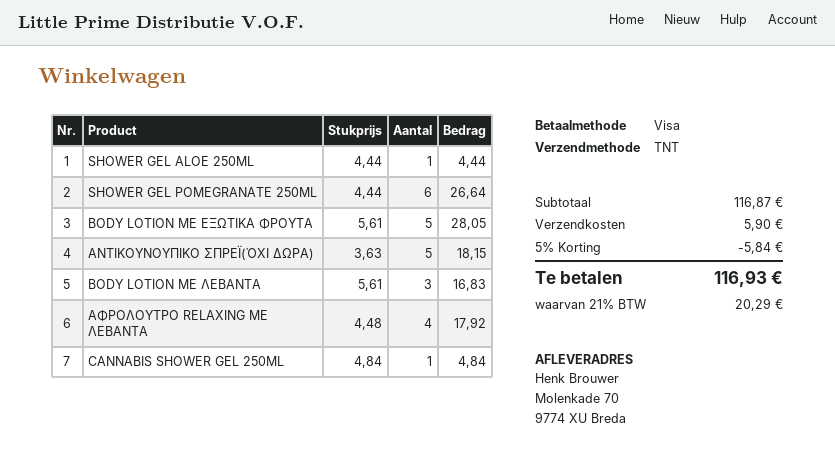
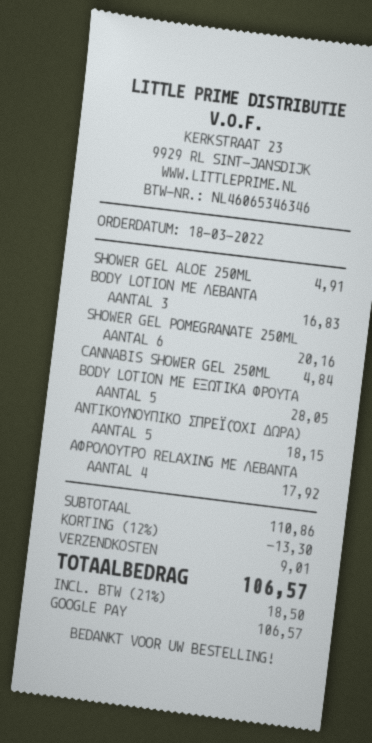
payment method: Visa -> Google Pay
SHOWER GEL ALOE 250ML: 1 for 4.44 -> 1 for 4.91
SHOWER GEL POMEGRANATE 250ML: 6 for 26.64 -> 6 for 20.16
subtotal: 116.87 -> 110.86
discount: 5% = 5.84 -> 12% = 13.30
shipping: 5.90 -> 9.01
tax: 21% = 20.29 -> 21% = 18.50
total: 116.93 -> 106.57

